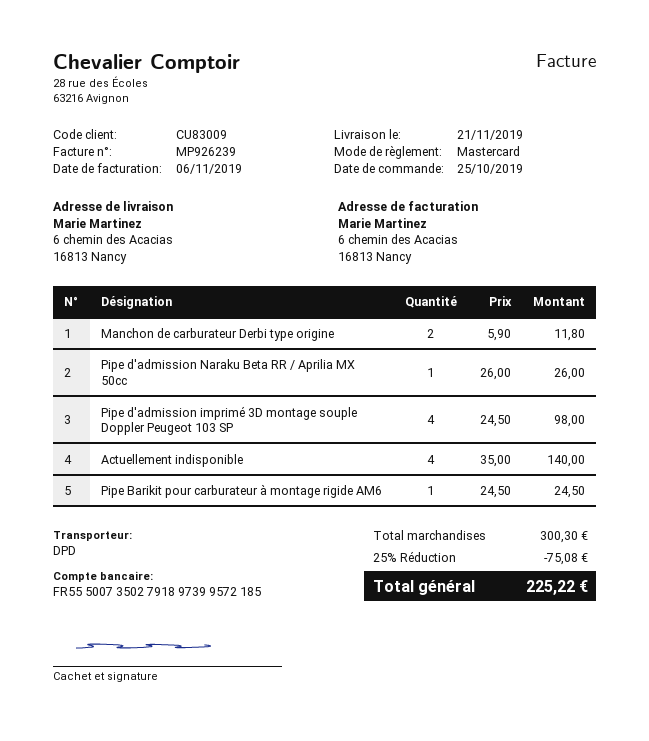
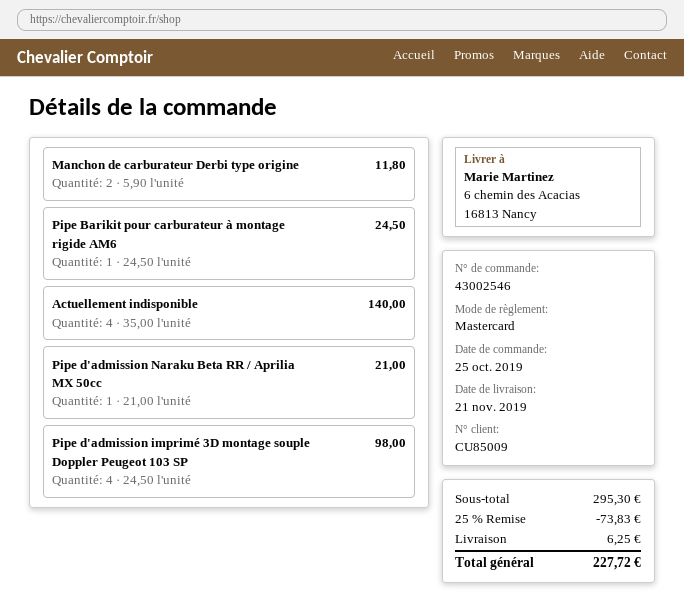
customer number: CU83009 -> CU85009
Pipe d'admission Naraku Beta RR / Aprilia MX 50cc: 1 x 26.00 = 26.00 -> 1 x 21.00 = 21.00
subtotal: 300.30 -> 295.30
discount: 25% = 75.08 -> 25% = 73.83
shipping: none -> 6.25
total: 225.22 -> 227.72

